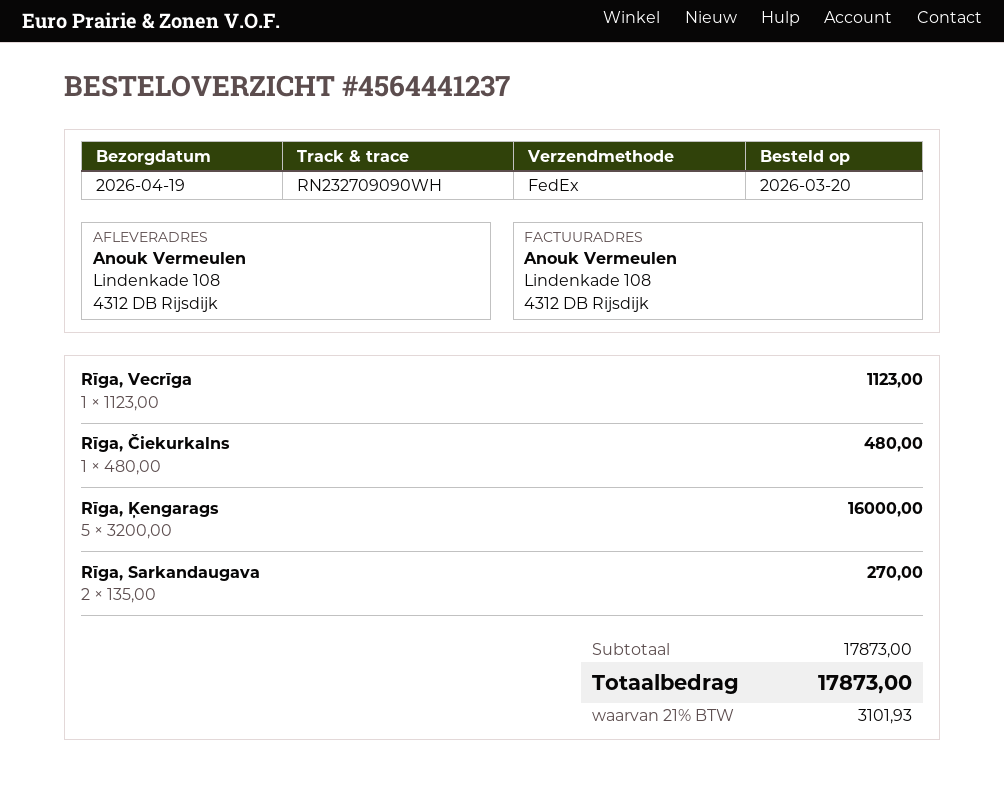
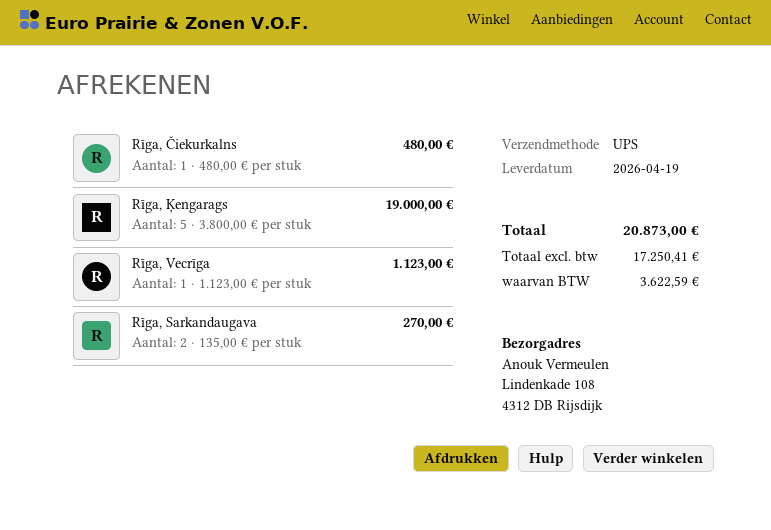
shipping method: FedEx -> UPS
Rīga, Ķengarags: 5 x 3200.00 = 16000.00 -> 5 x 3800.00 = 19000.00
tax: 3101.93 -> 3622.59
total: 17873.00 -> 20873.00

